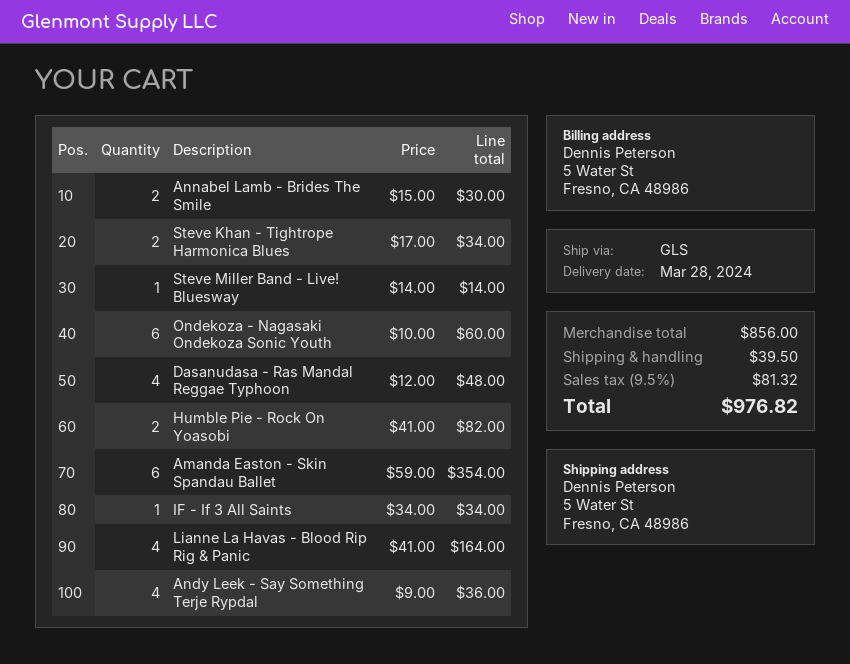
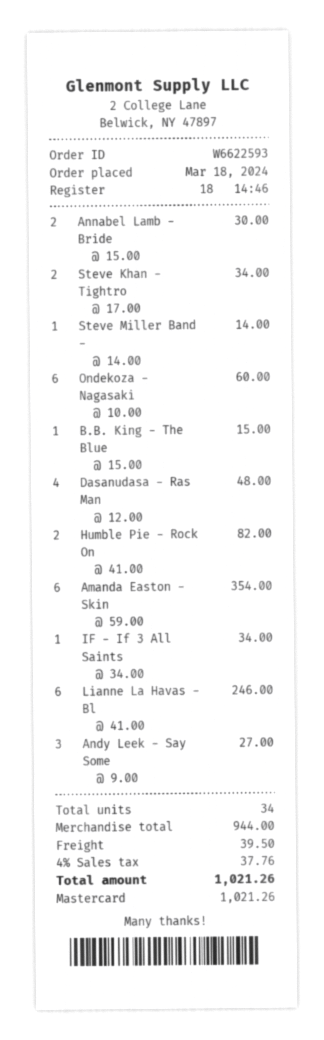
Lianne La Havas - Blood Rip Rig & Panic: 4 x 41.00 = 164.00 -> 6 x 41.00 = 246.00
Andy Leek - Say Something Terje Rypdal: 4 x 9.00 = 36.00 -> 3 x 9.00 = 27.00
B.B. King - The Blue: none -> 1 x 15.00 = 15.00
subtotal: 856.00 -> 944.00
tax: 9.5% = 81.32 -> 4% = 37.76
total: 976.82 -> 1021.26

